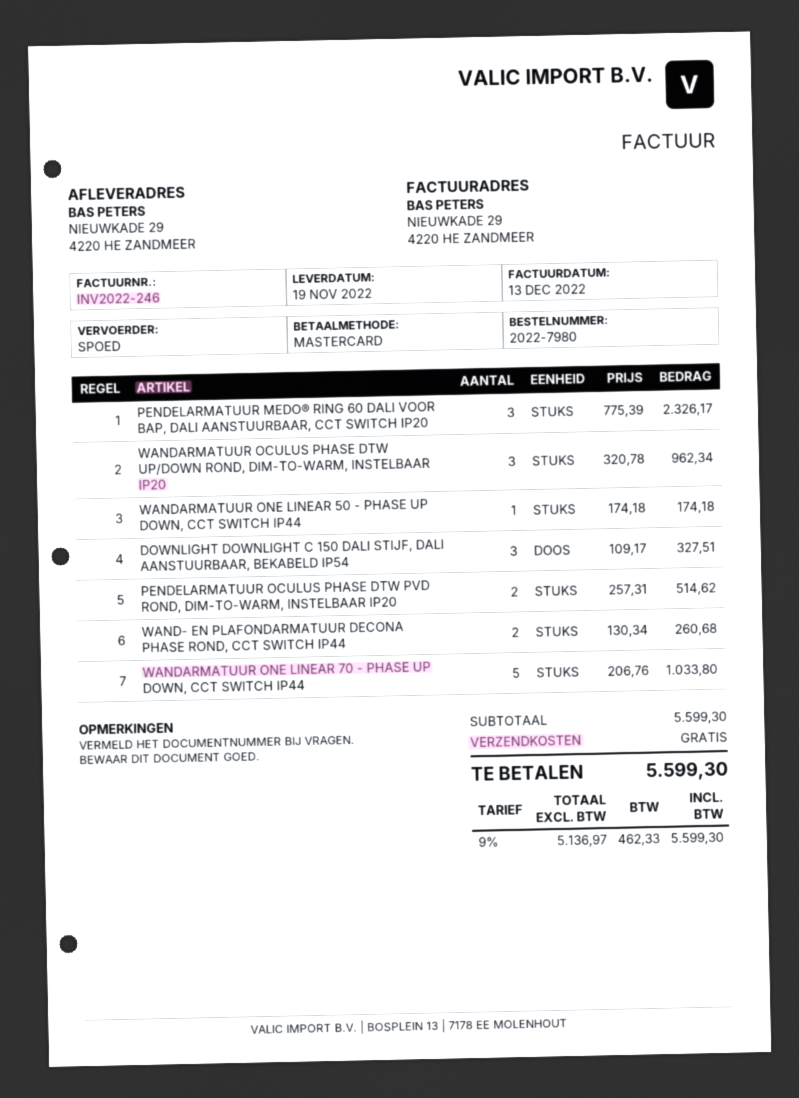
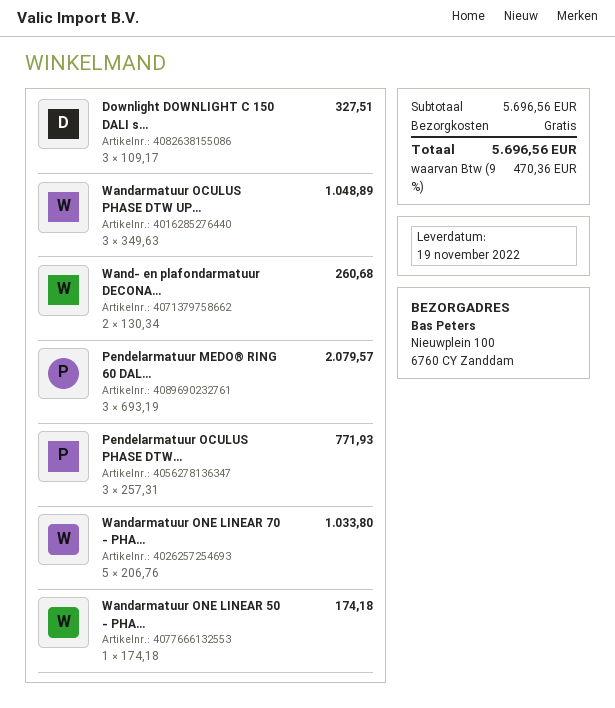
ship to: NIEUWKADE 29, 4220 HE ZANDMEER -> Nieuwplein 100, 6760 CY Zanddam
PENDELARMATUUR MEDO® RING 60 DALI VOOR BAP, DALI AANSTUURBAAR, CCT SWITCH IP20: 3 x 775.39 = 2326.17 -> 3 x 693.19 = 2079.57
WANDARMATUUR OCULUS PHASE DTW UP/DOWN ROND, DIM-TO-WARM, INSTELBAAR IP20: 3 x 320.78 = 962.34 -> 3 x 349.63 = 1048.89
PENDELARMATUUR OCULUS PHASE DTW PVD ROND, DIM-TO-WARM, INSTELBAAR IP20: 2 x 257.31 = 514.62 -> 3 x 257.31 = 771.93
subtotal: 5599.30 -> 5696.56
tax: 9% = 462.33 -> 9% = 470.36
total: 5599.30 -> 5696.56

